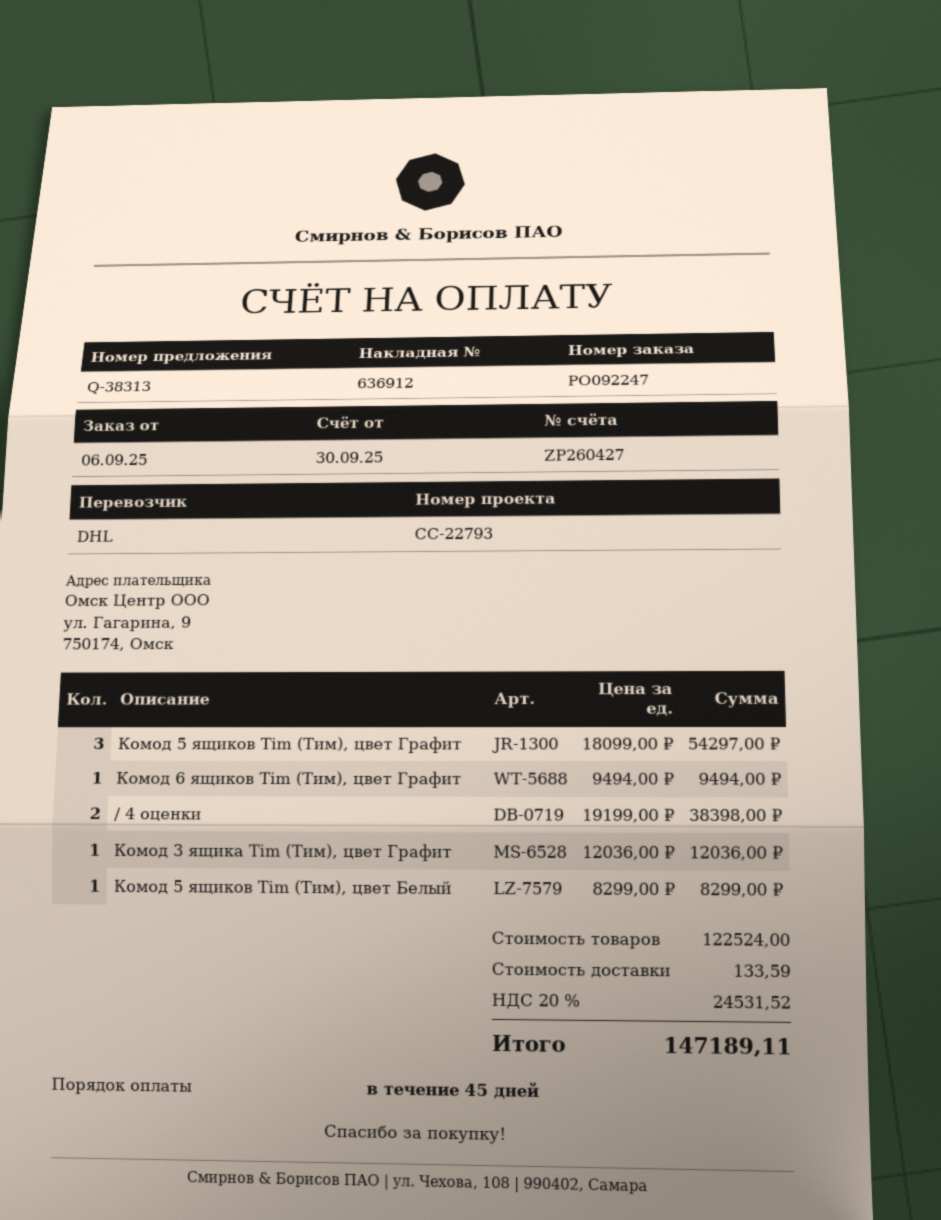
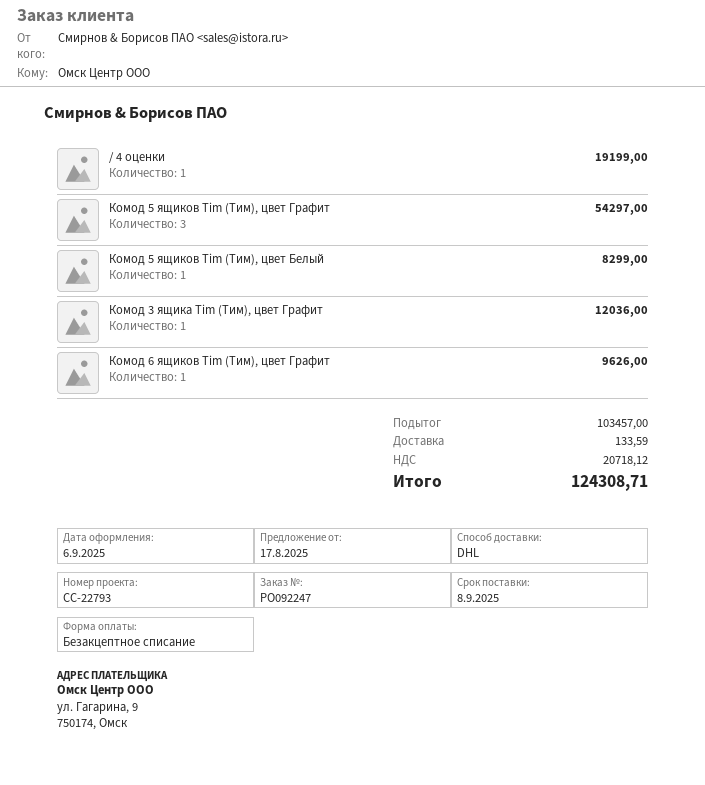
Комод 6 ящиков Tim (Тим), цвет Графит: 1 for 9494.00 -> 1 for 9626.00
/ 4 оценки: 2 for 38398.00 -> 1 for 19199.00
subtotal: 122524.00 -> 103457.00
tax: 24531.52 -> 20718.12
total: 147189.11 -> 124308.71

